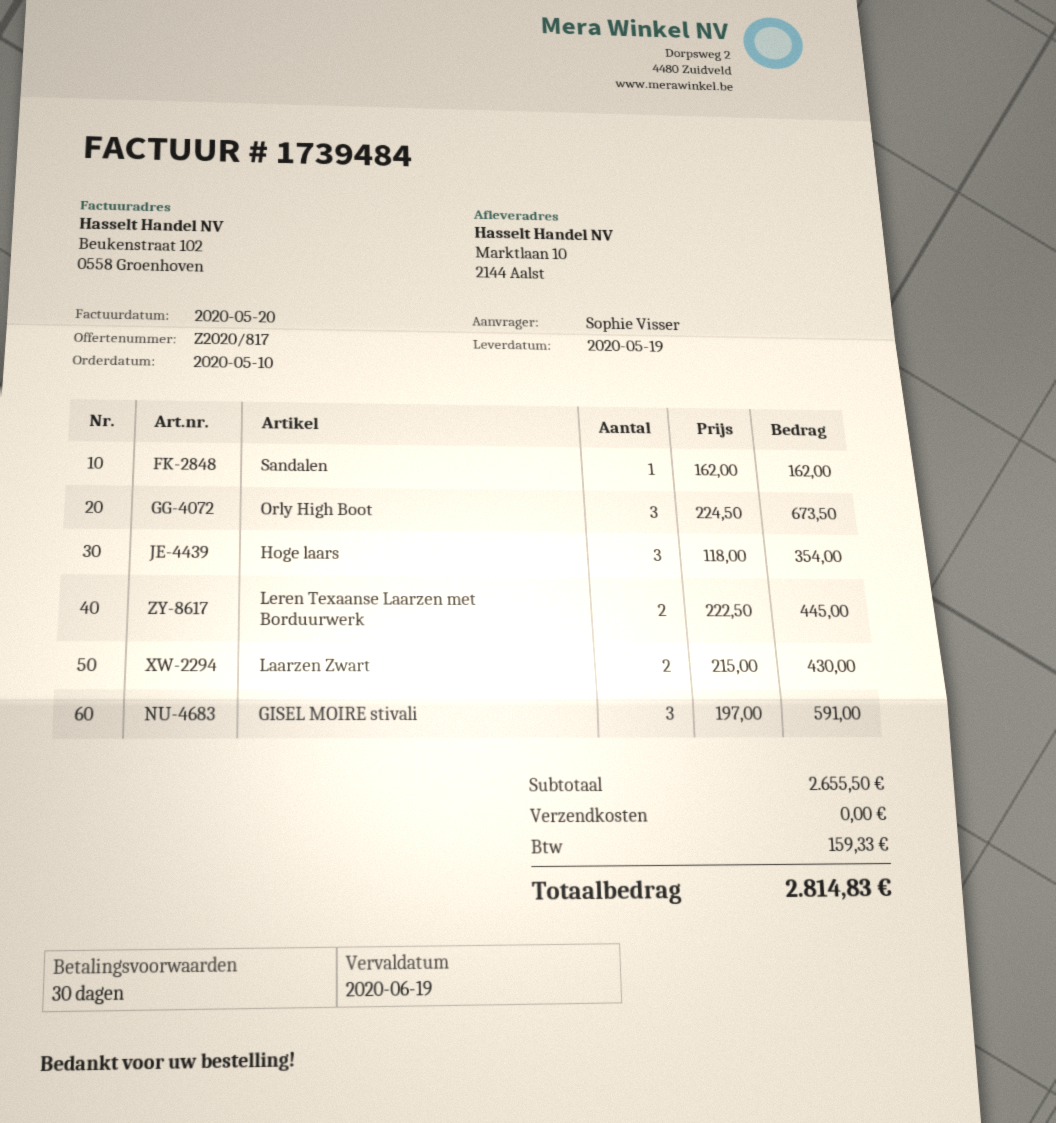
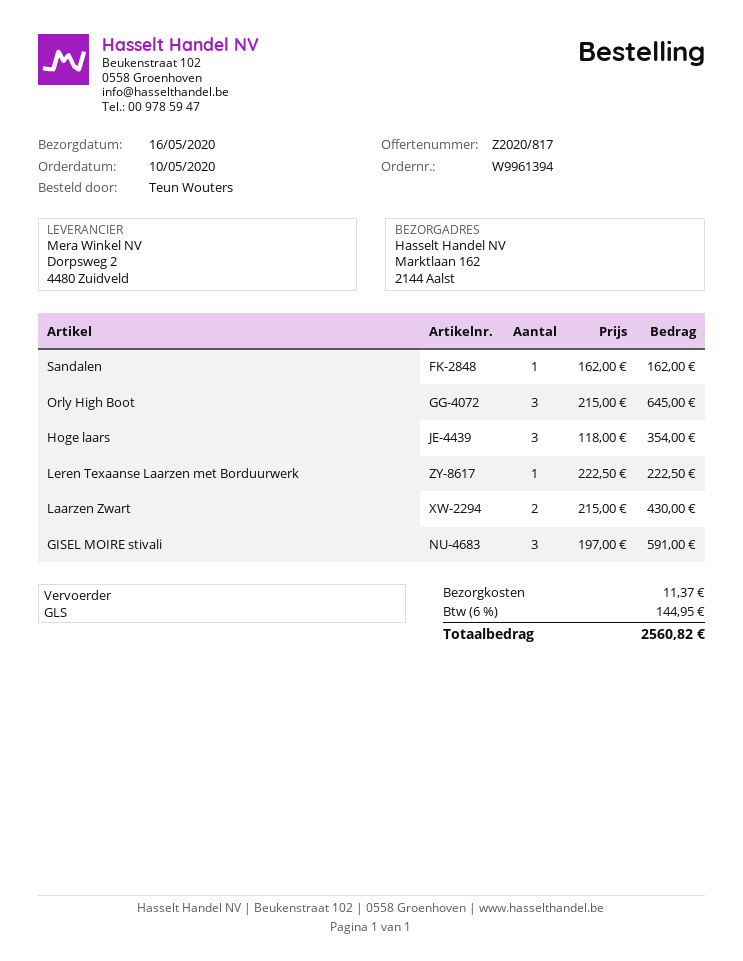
delivery date: 2020-05-19 -> 2020-05-16
ordered by: Sophie Visser -> Teun Wouters
ship to: Marktlaan 10, 2144 Aalst -> Marktlaan 162, 2144 Aalst
Orly High Boot: 3 x 224.50 = 673.50 -> 3 x 215.00 = 645.00
Leren Texaanse Laarzen met Borduurwerk: 2 x 222.50 = 445.00 -> 1 x 222.50 = 222.50
shipping: 0.00 -> 11.37
tax: 159.33 -> 144.95
total: 2814.83 -> 2560.82

